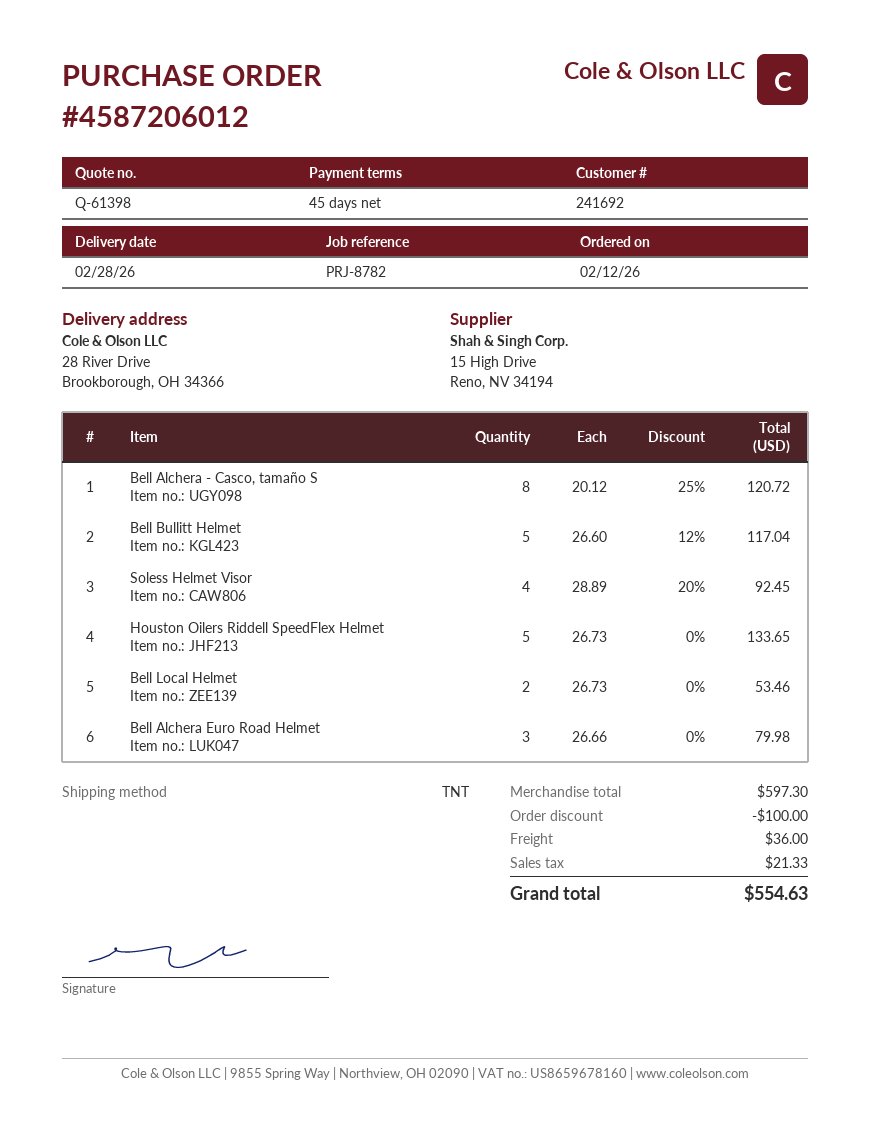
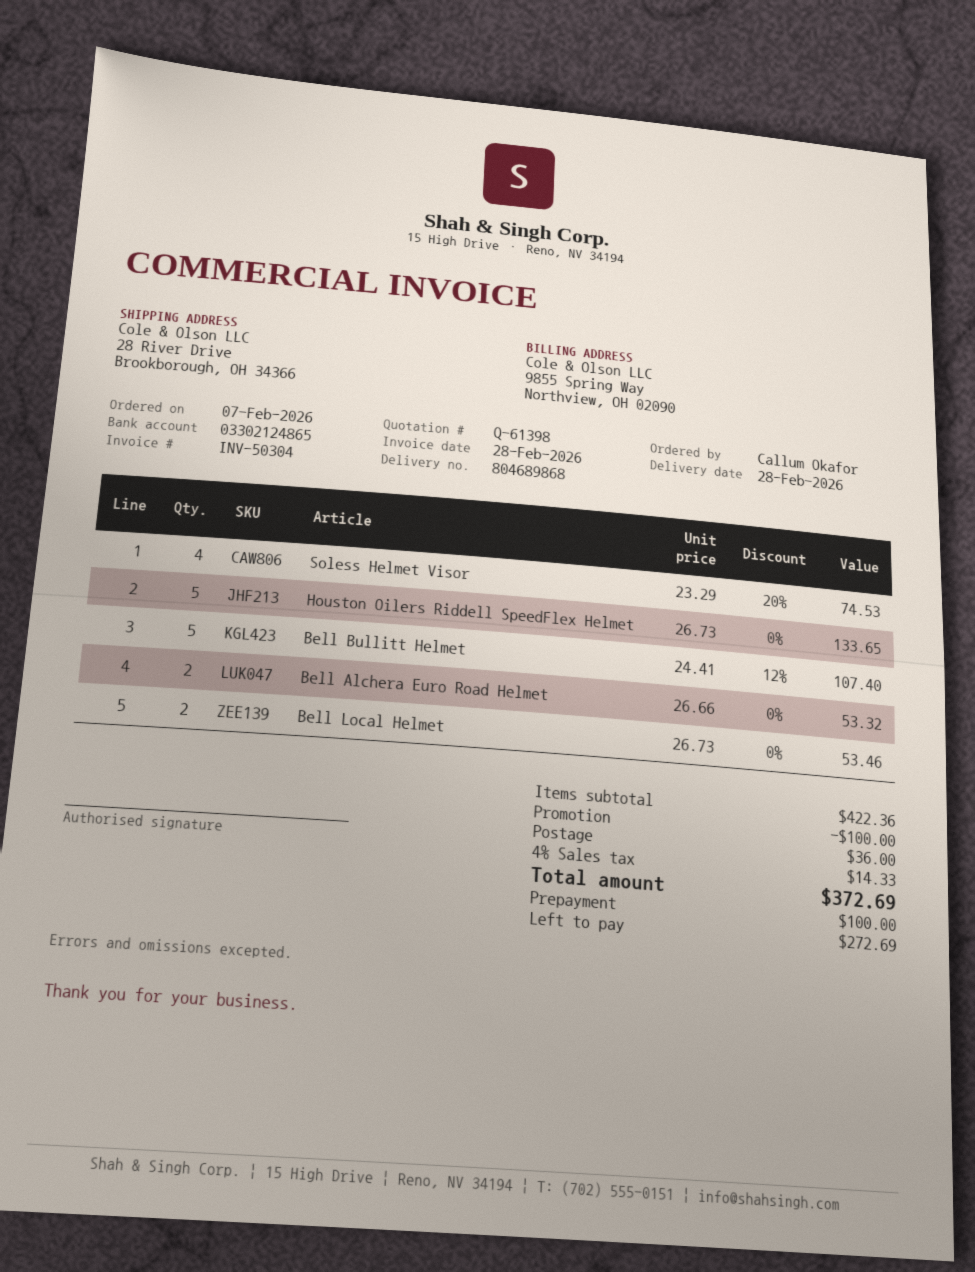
order date: 2026-02-12 -> 2026-02-07
Bell Alchera - Casco, tamaño S: 8 x 20.12 - 25% = 120.72 -> none
Bell Bullitt Helmet: 5 x 26.60 - 12% = 117.04 -> 5 x 24.41 - 12% = 107.40
Soless Helmet Visor: 4 x 28.89 - 20% = 92.45 -> 4 x 23.29 - 20% = 74.53
Bell Alchera Euro Road Helmet: 3 x 26.66 = 79.98 -> 2 x 26.66 = 53.32
subtotal: 597.30 -> 422.36
tax: 21.33 -> 14.33
total: 554.63 -> 372.69

